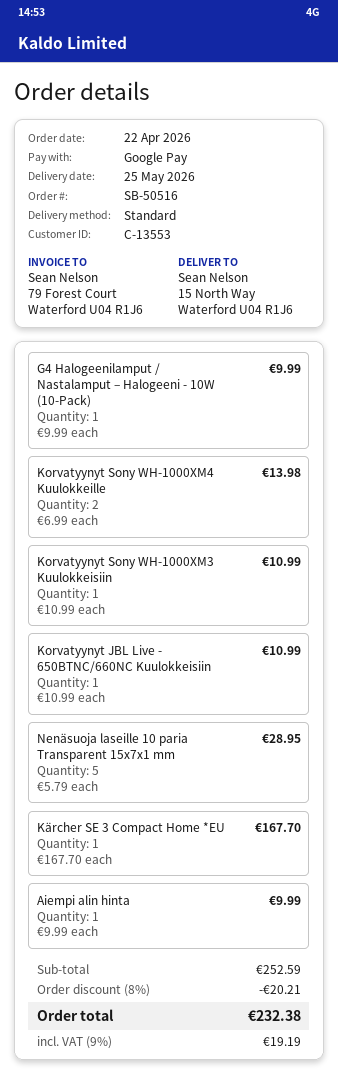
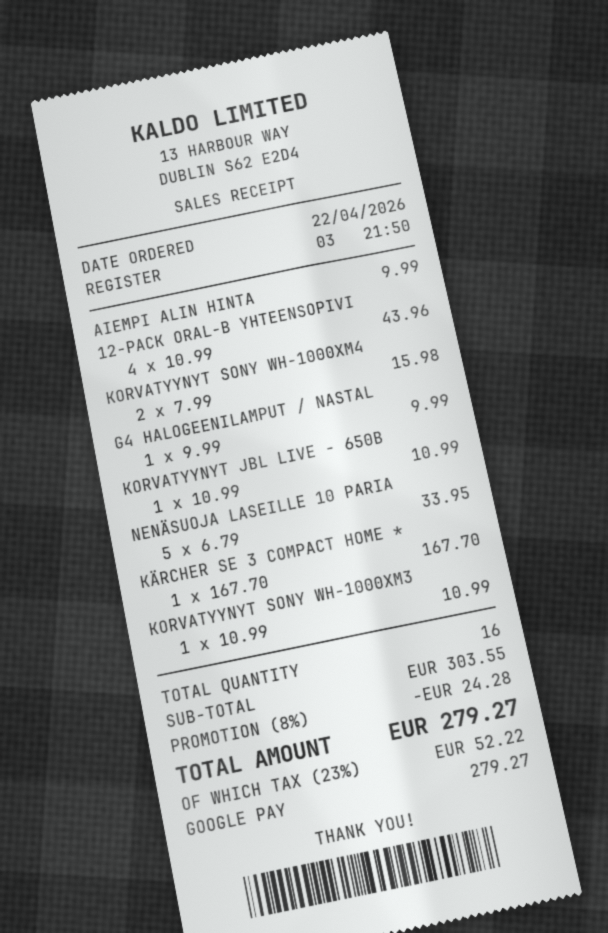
Korvatyynyt Sony WH-1000XM4 Kuulokkeille: 2 x 6.99 = 13.98 -> 2 x 7.99 = 15.98
Nenäsuoja laseille 10 paria Transparent 15x7x1 mm: 5 x 5.79 = 28.95 -> 5 x 6.79 = 33.95
12-PACK ORAL-B YHTEENSOPIVI: none -> 4 x 10.99 = 43.96
subtotal: 252.59 -> 303.55
discount: 8% = 20.21 -> 8% = 24.28
tax: 9% = 19.19 -> 23% = 52.22
total: 232.38 -> 279.27

